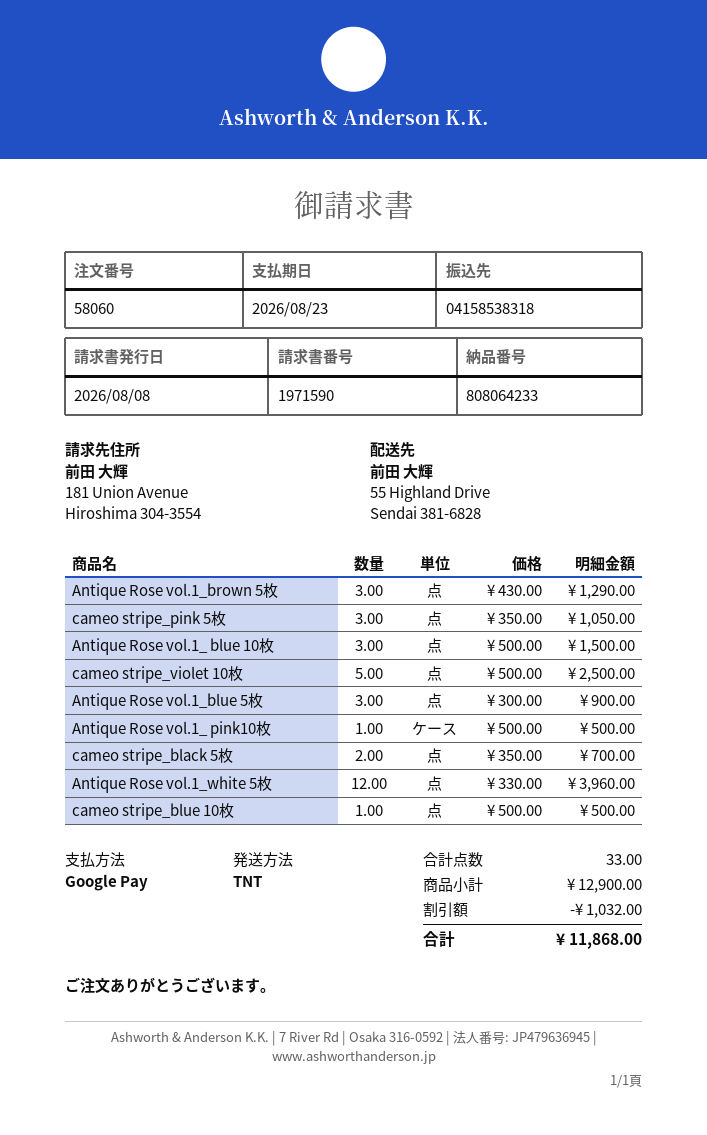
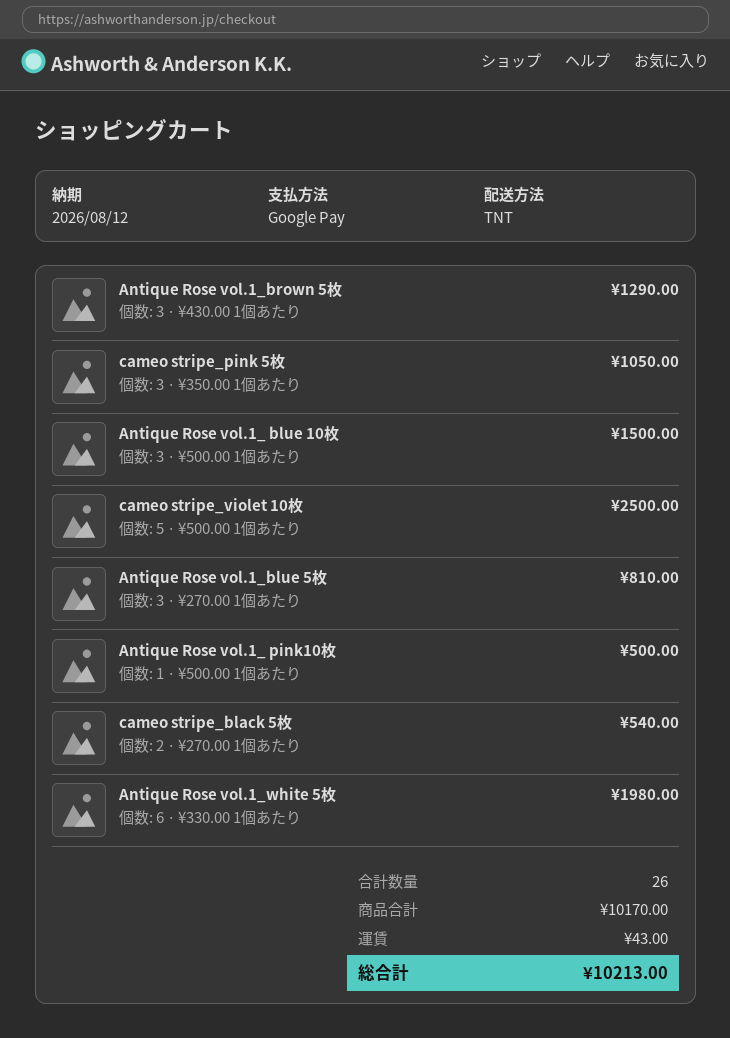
Antique Rose vol.1_blue 5枚: 3 x 300.00 = 900.00 -> 3 x 270.00 = 810.00
cameo stripe_black 5枚: 2 x 350.00 = 700.00 -> 2 x 270.00 = 540.00
Antique Rose vol.1_white 5枚: 12 x 330.00 = 3960.00 -> 6 x 330.00 = 1980.00
cameo stripe_blue 10枚: 1 x 500.00 = 500.00 -> none
total quantity: 33 -> 26
subtotal: 12900.00 -> 10170.00
discount: 1032.00 -> none
shipping: none -> 43.00
total: 11868.00 -> 10213.00

